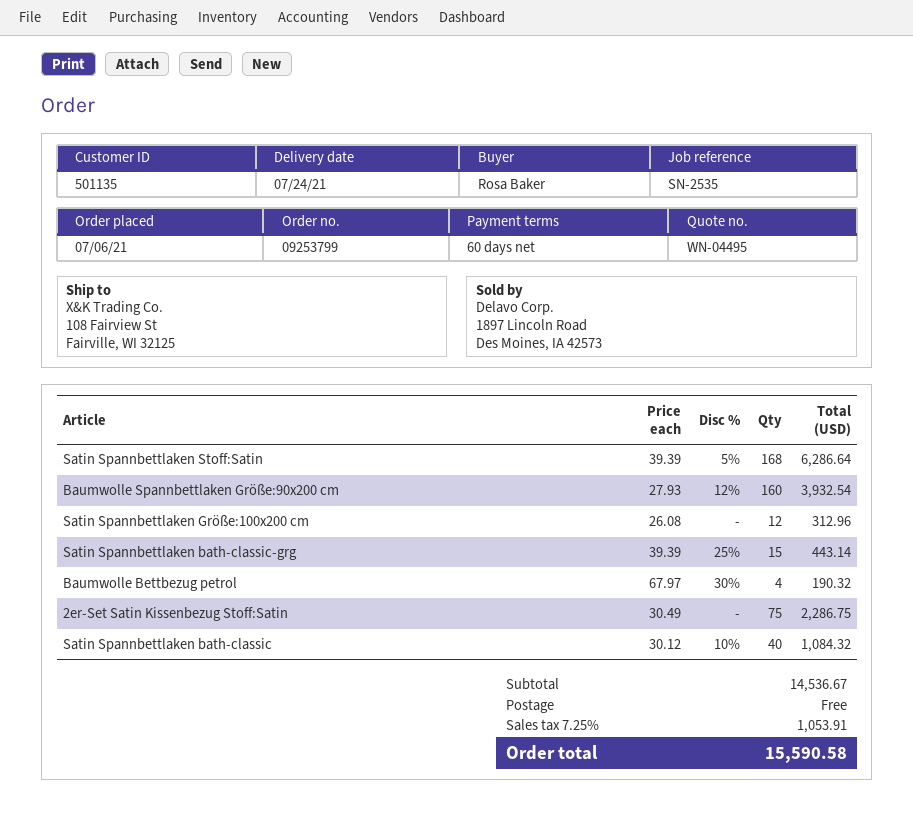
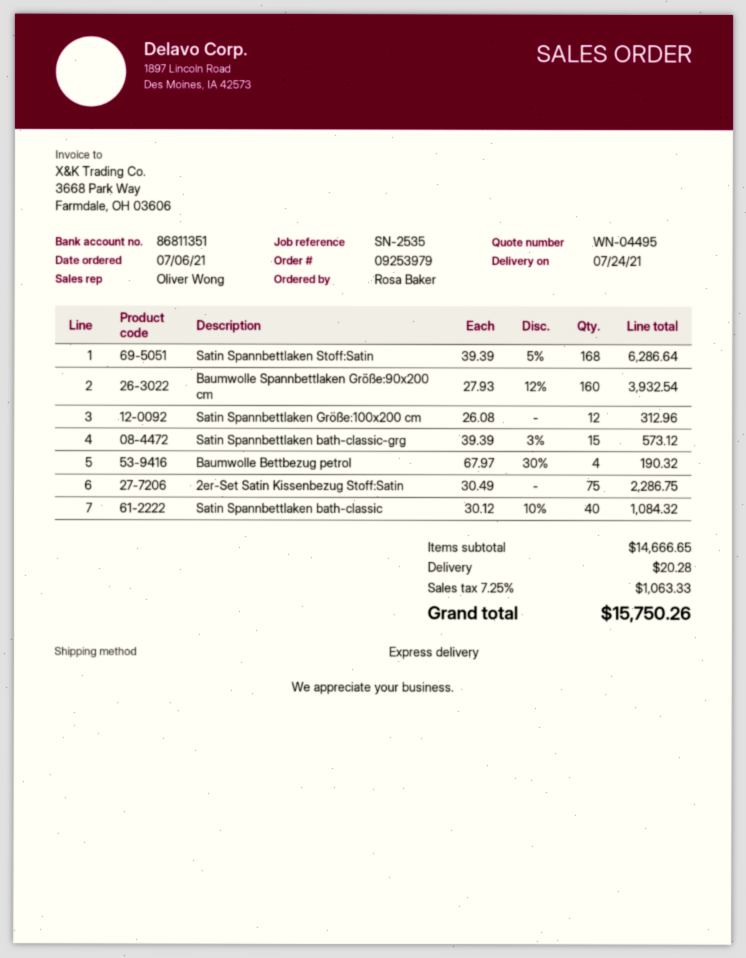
order number: 09253799 -> 09253979
Satin Spannbettlaken bath-classic-grg: 15 x 39.39 - 25% = 443.14 -> 15 x 39.39 - 3% = 573.12
subtotal: 14536.67 -> 14666.65
shipping: 0.00 -> 20.28
tax: 7.25% = 1053.91 -> 7.25% = 1063.33
total: 15590.58 -> 15750.26

